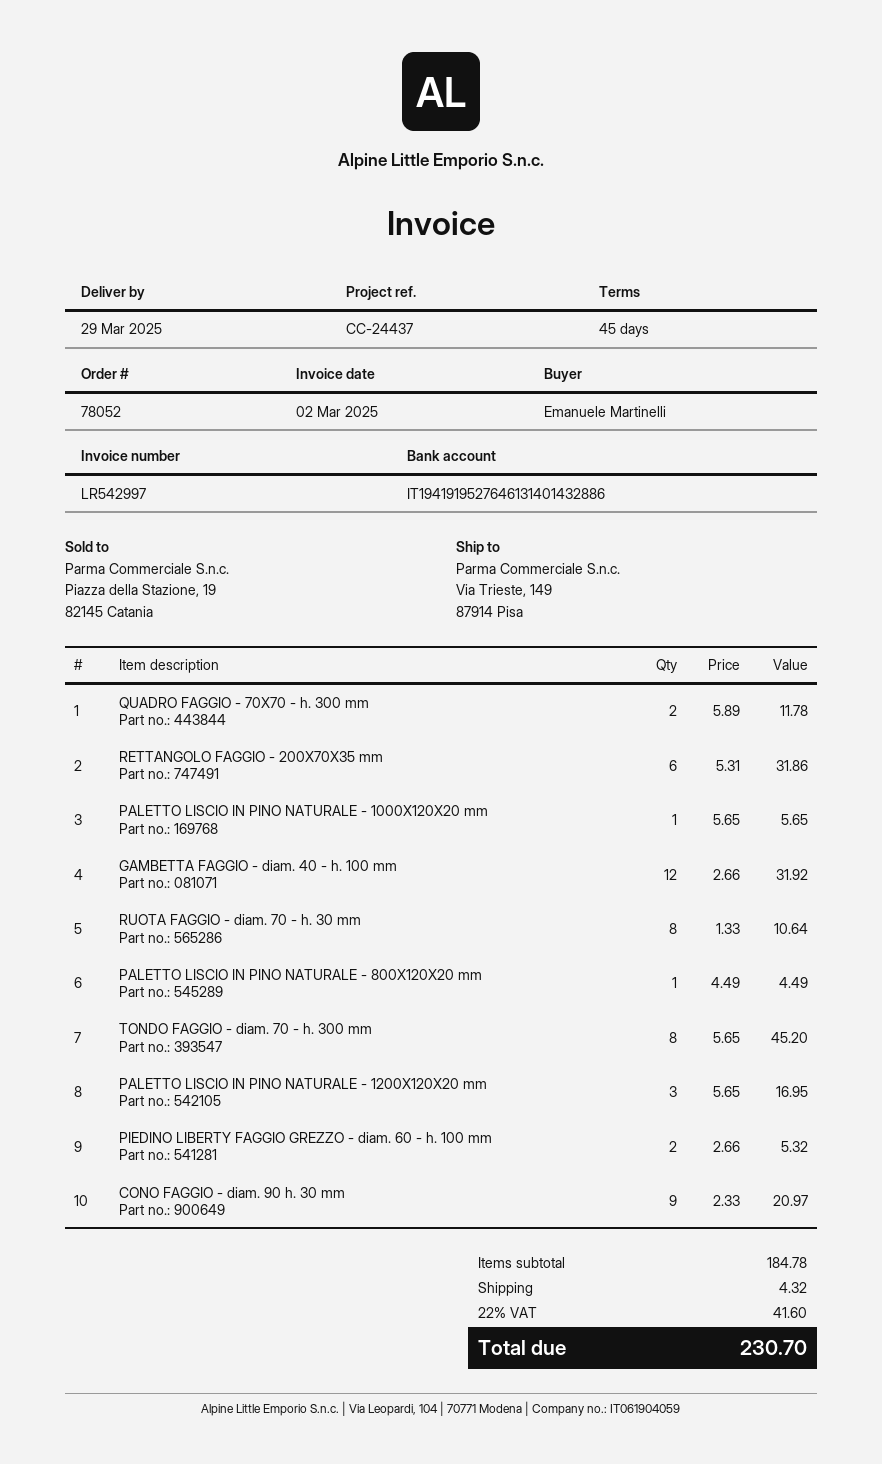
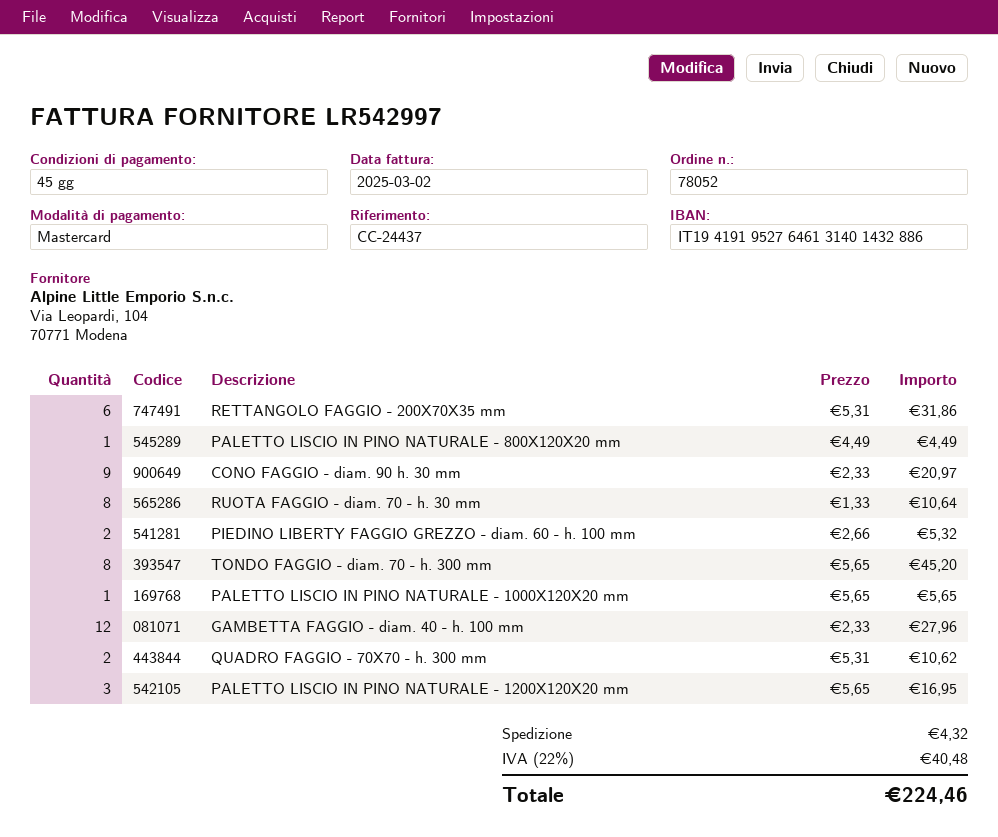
QUADRO FAGGIO - 70X70 - h. 300 mm: 2 x 5.89 = 11.78 -> 2 x 5.31 = 10.62
GAMBETTA FAGGIO - diam. 40 - h. 100 mm: 12 x 2.66 = 31.92 -> 12 x 2.33 = 27.96
tax: 22% = 41.60 -> 22% = 40.48
total: 230.70 -> 224.46

